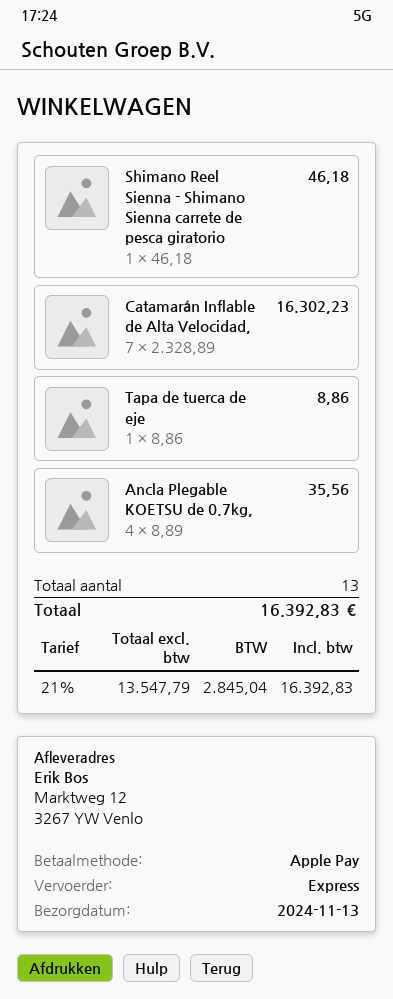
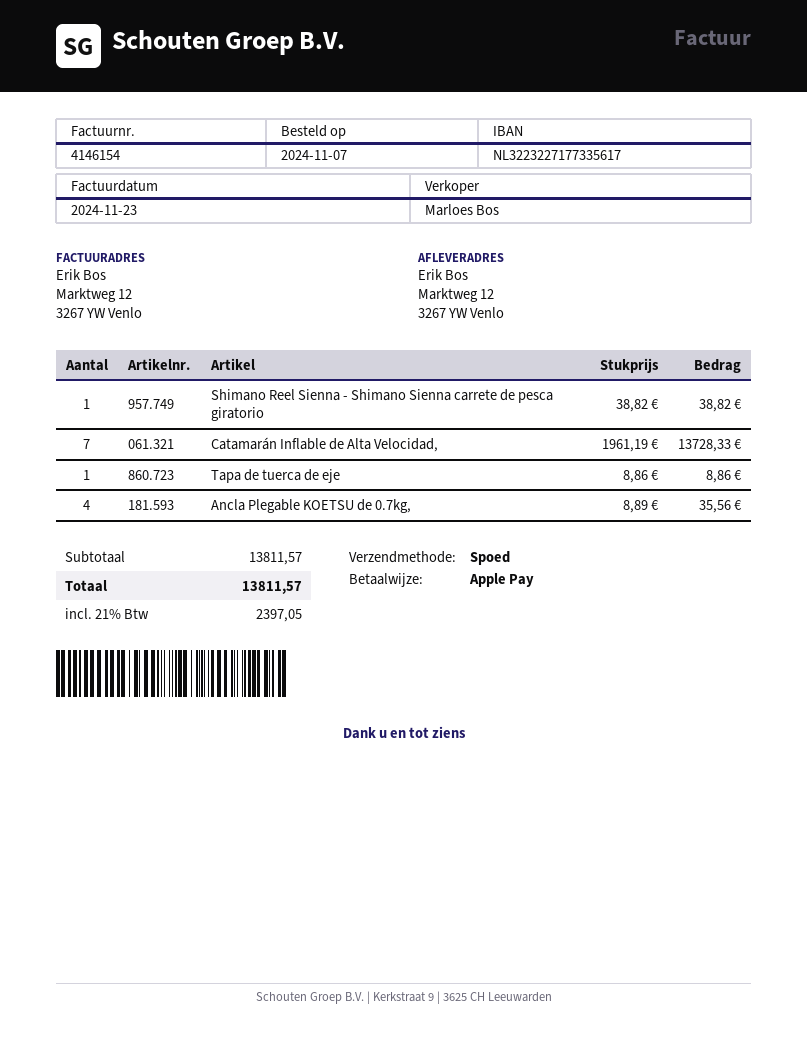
Shimano Reel Sienna - Shimano Sienna carrete de pesca giratorio: 1 x 46.18 = 46.18 -> 1 x 38.82 = 38.82
Catamarán Inflable de Alta Velocidad,: 7 x 2328.89 = 16302.23 -> 7 x 1961.19 = 13728.33
tax: 21% = 2845.04 -> 21% = 2397.05
total: 16392.83 -> 13811.57

